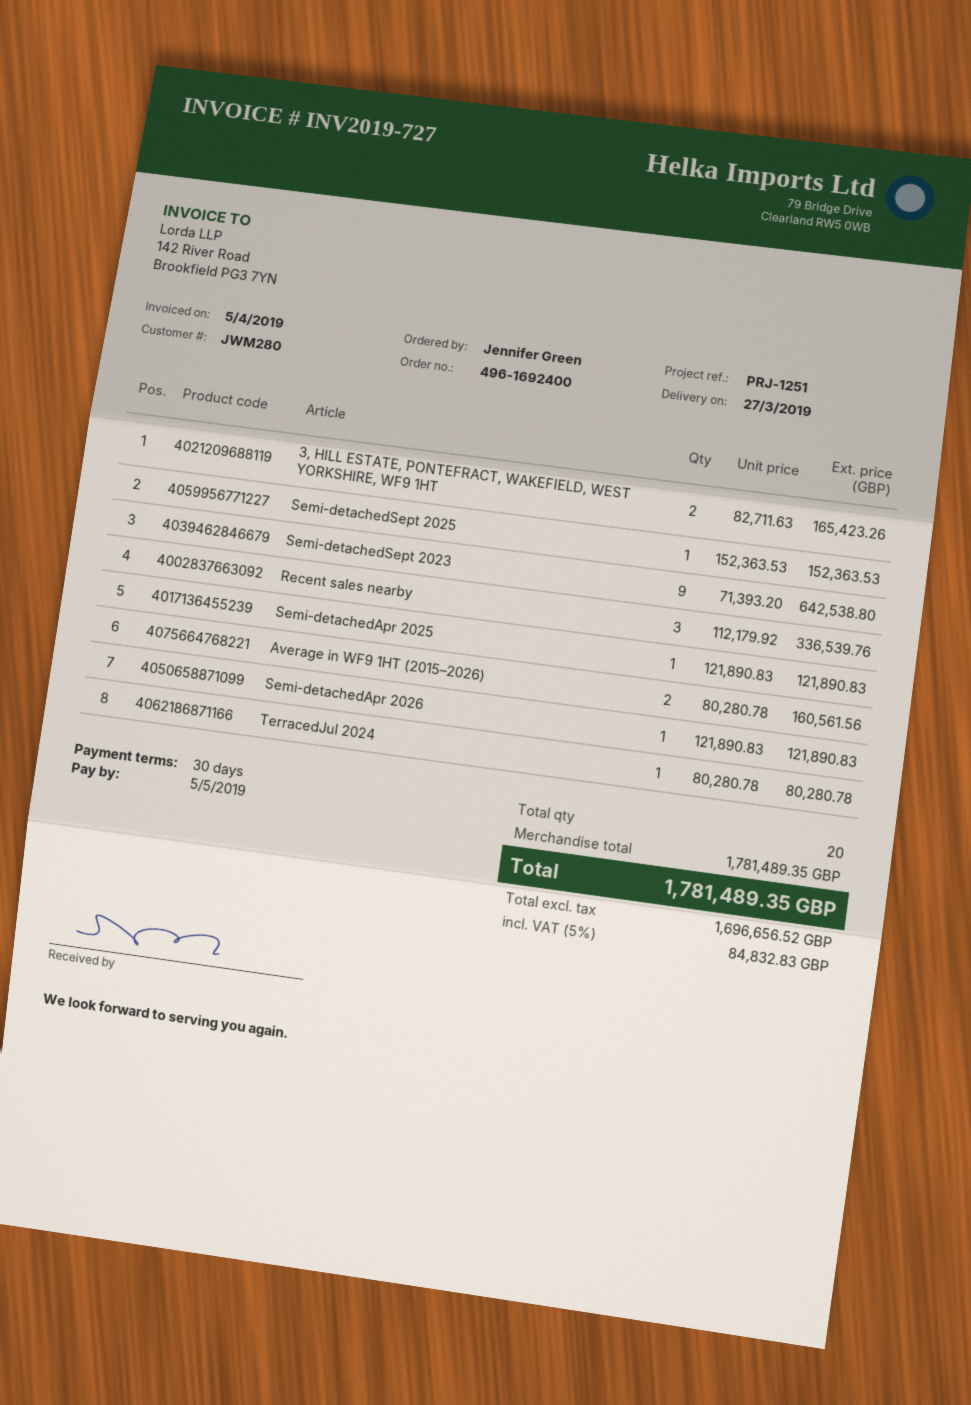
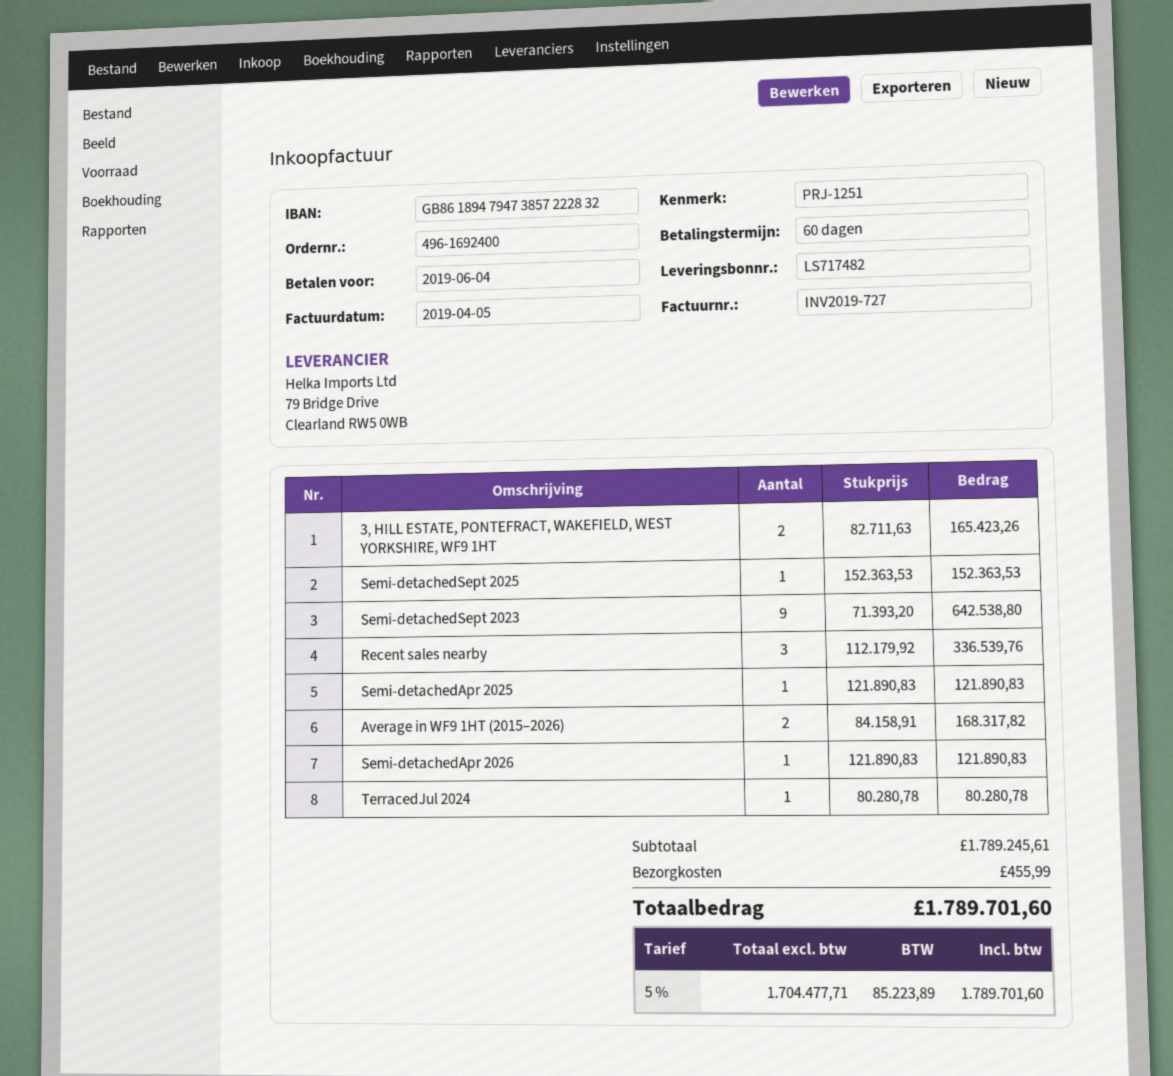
payment terms: 30 days -> 60 days
due date: 2019-05-05 -> 2019-06-04
Average in WF9 1HT (2015–2026): 2 x 80280.78 = 160561.56 -> 2 x 84158.91 = 168317.82
subtotal: 1781489.35 -> 1789245.61
shipping: none -> 455.99
net: 1696656.52 -> 1704477.71
tax: 5% = 84832.83 -> 5% = 85223.89
total: 1781489.35 -> 1789701.60

